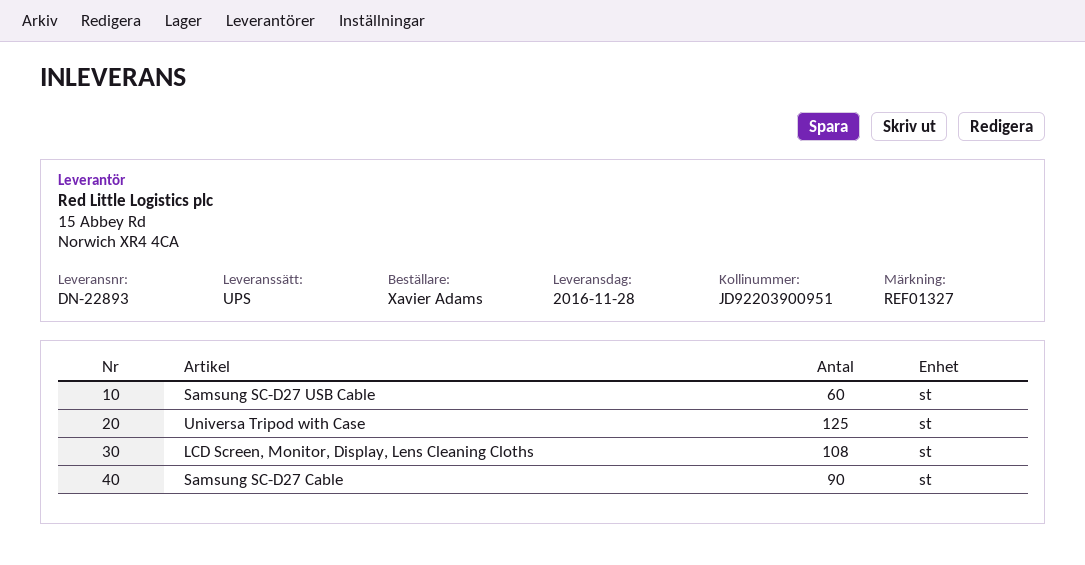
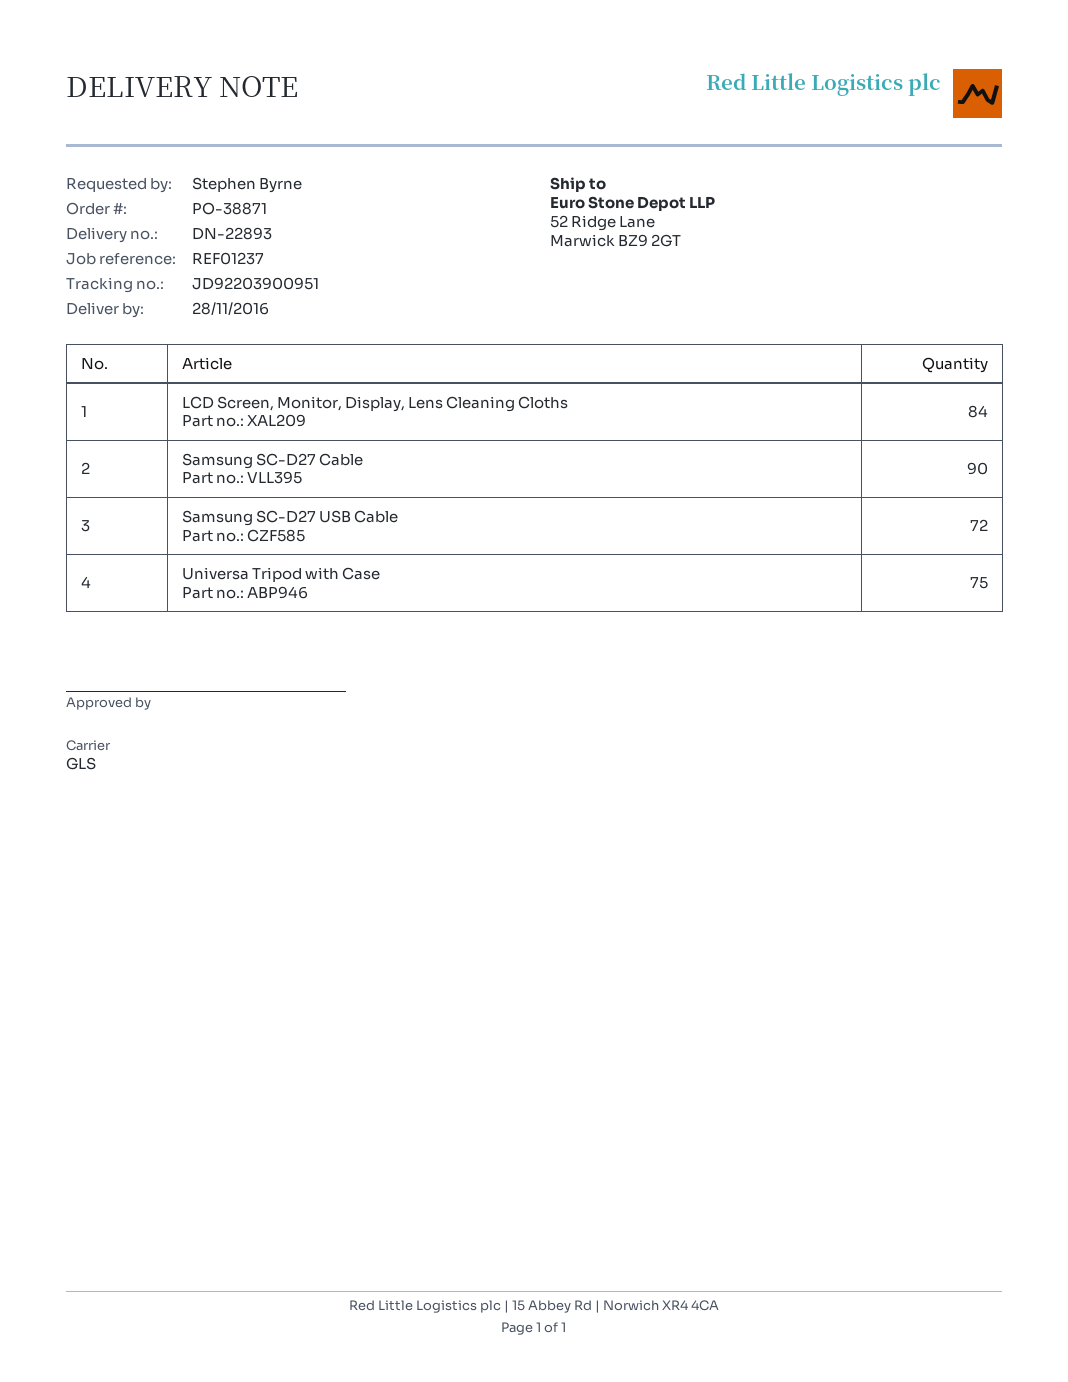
reference: REF01327 -> REF01237
ordered by: Xavier Adams -> Stephen Byrne
shipping method: UPS -> GLS
Samsung SC-D27 USB Cable: 60 -> 72
Universa Tripod with Case: 125 -> 75
LCD Screen, Monitor, Display, Lens Cleaning Cloths: 108 -> 84

